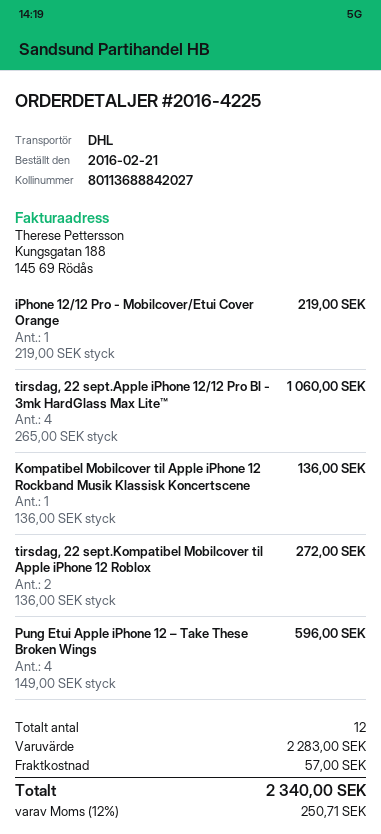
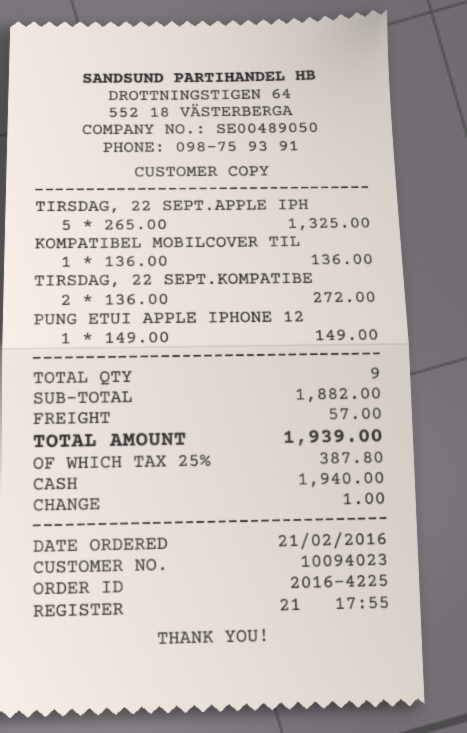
iPhone 12/12 Pro - Mobilcover/Etui Cover Orange: 1 x 219.00 = 219.00 -> none
tirsdag, 22 sept.Apple iPhone 12/12 Pro Bl - 3mk HardGlass Max Lite™: 4 x 265.00 = 1060.00 -> 5 x 265.00 = 1325.00
Pung Etui Apple iPhone 12 – Take These Broken Wings: 4 x 149.00 = 596.00 -> 1 x 149.00 = 149.00
total quantity: 12 -> 9
subtotal: 2283.00 -> 1882.00
tax: 12% = 250.71 -> 25% = 387.80
total: 2340.00 -> 1939.00

